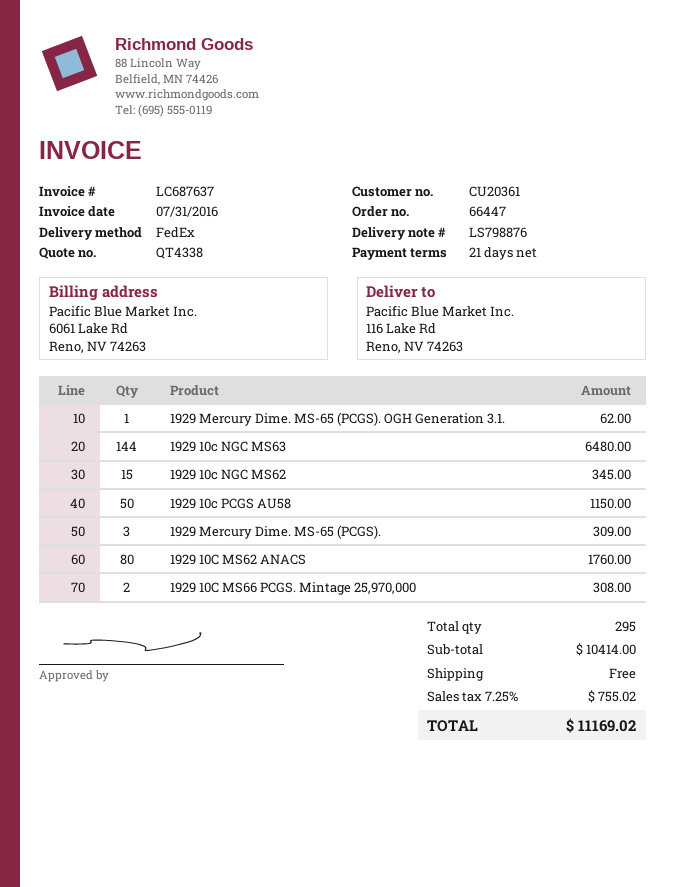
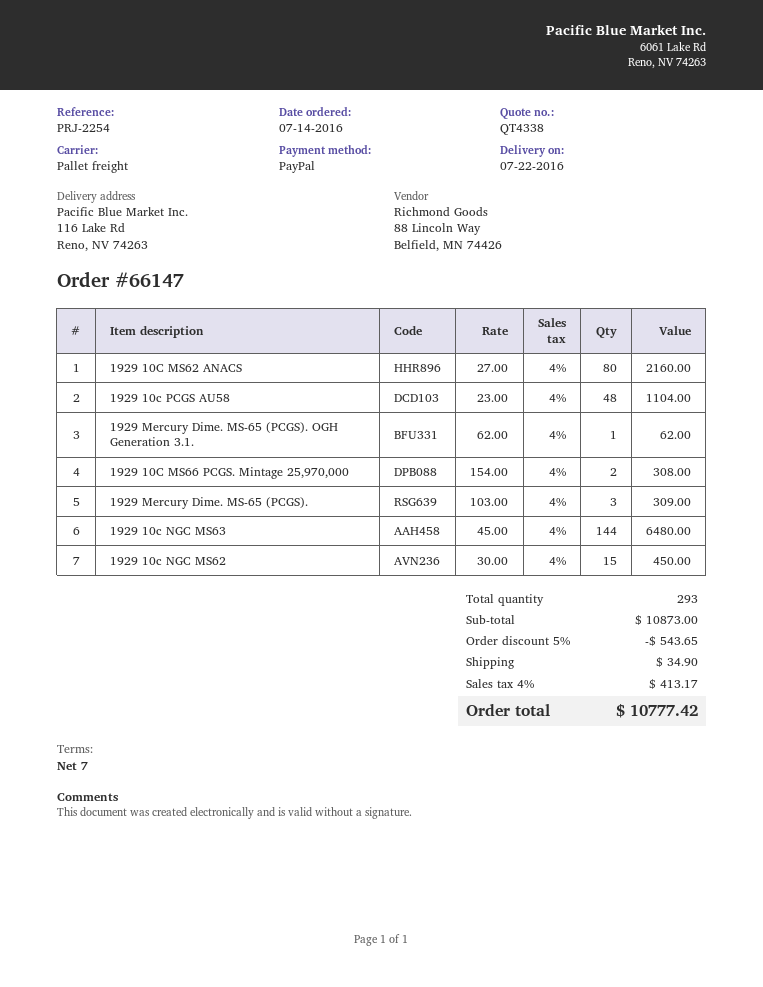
order number: 66447 -> 66147
payment terms: 21 days -> 7 days
shipping method: FedEx -> pallet freight
1929 10c NGC MS62: 15 for 345.00 -> 15 for 450.00
1929 10c PCGS AU58: 50 for 1150.00 -> 48 for 1104.00
1929 10C MS62 ANACS: 80 for 1760.00 -> 80 for 2160.00
total quantity: 295 -> 293
subtotal: 10414.00 -> 10873.00
discount: none -> 5% = 543.65
shipping: 0.00 -> 34.90
tax: 7.25% = 755.02 -> 4% = 413.17
total: 11169.02 -> 10777.42

